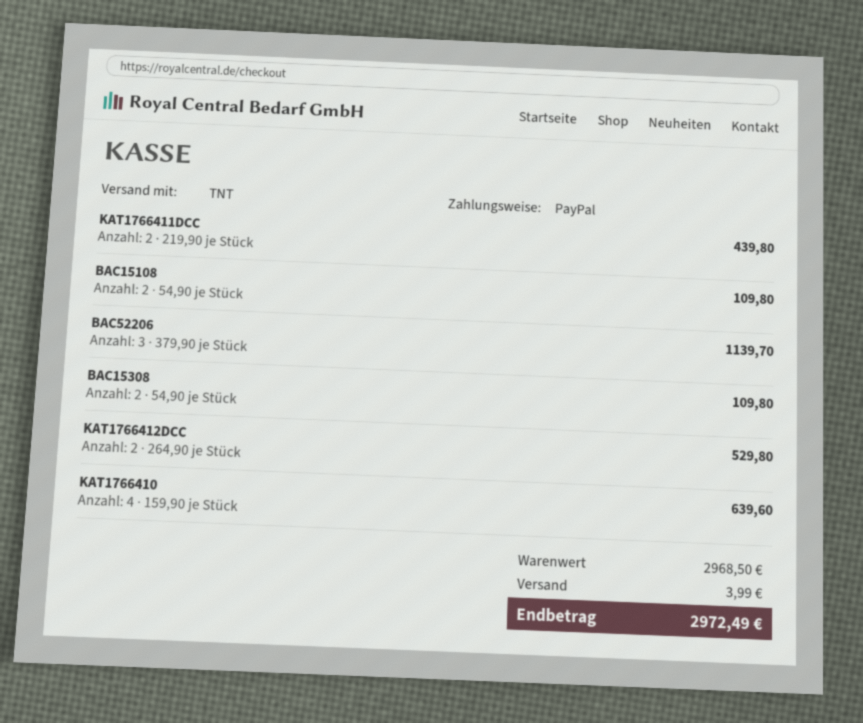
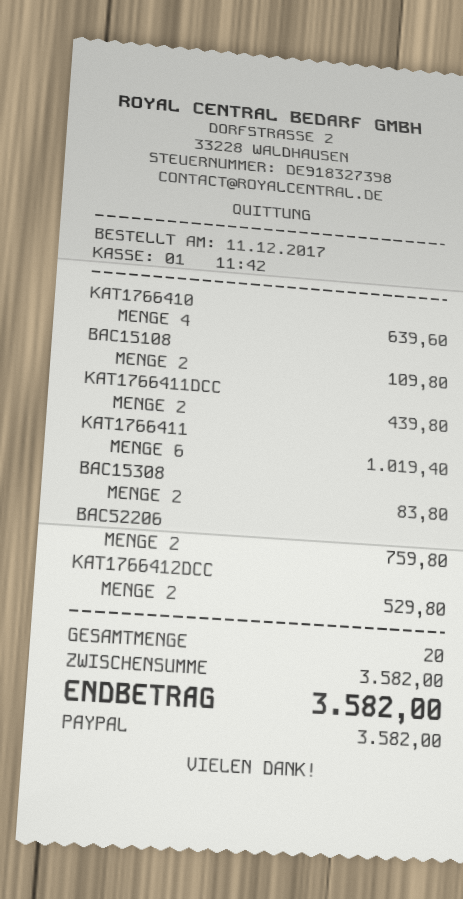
BAC52206: 3 for 1139.70 -> 2 for 759.80
BAC15308: 2 for 109.80 -> 2 for 83.80
KAT1766411: none -> 6 for 1019.40
subtotal: 2968.50 -> 3582.00
shipping: 3.99 -> none
total: 2972.49 -> 3582.00

